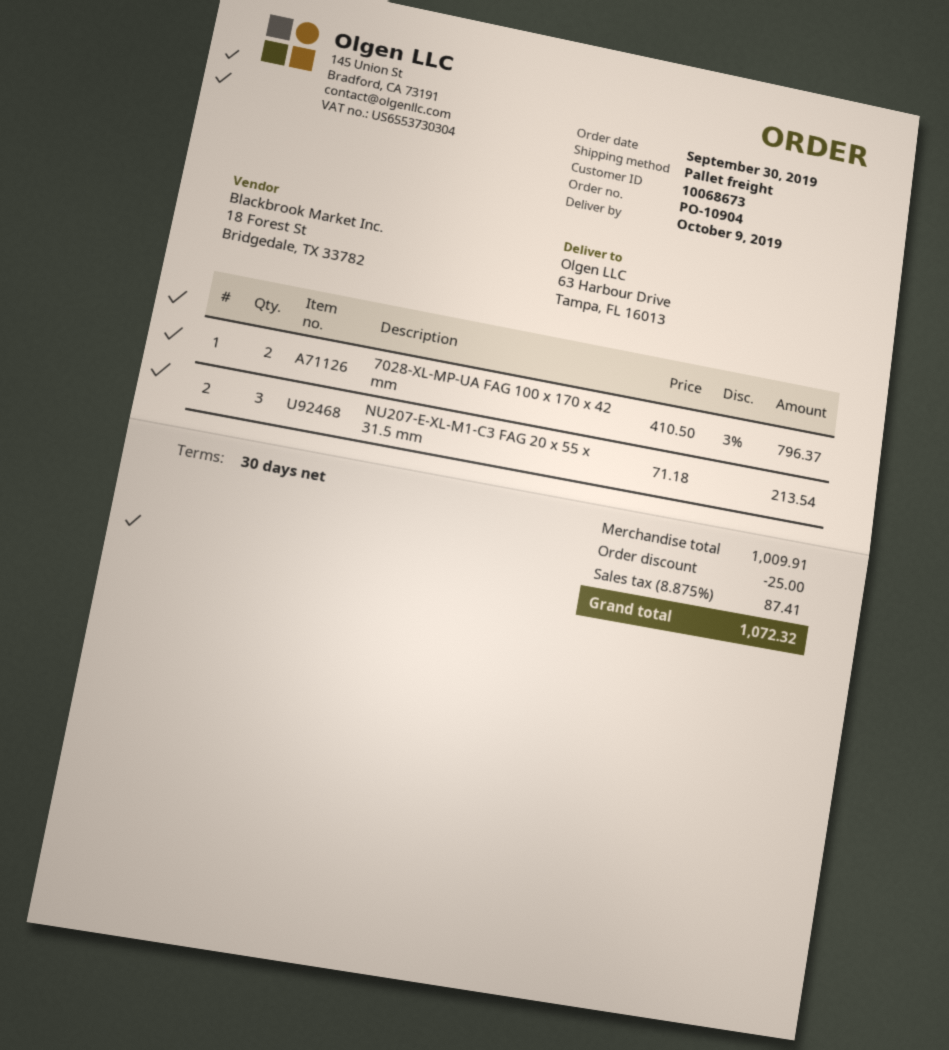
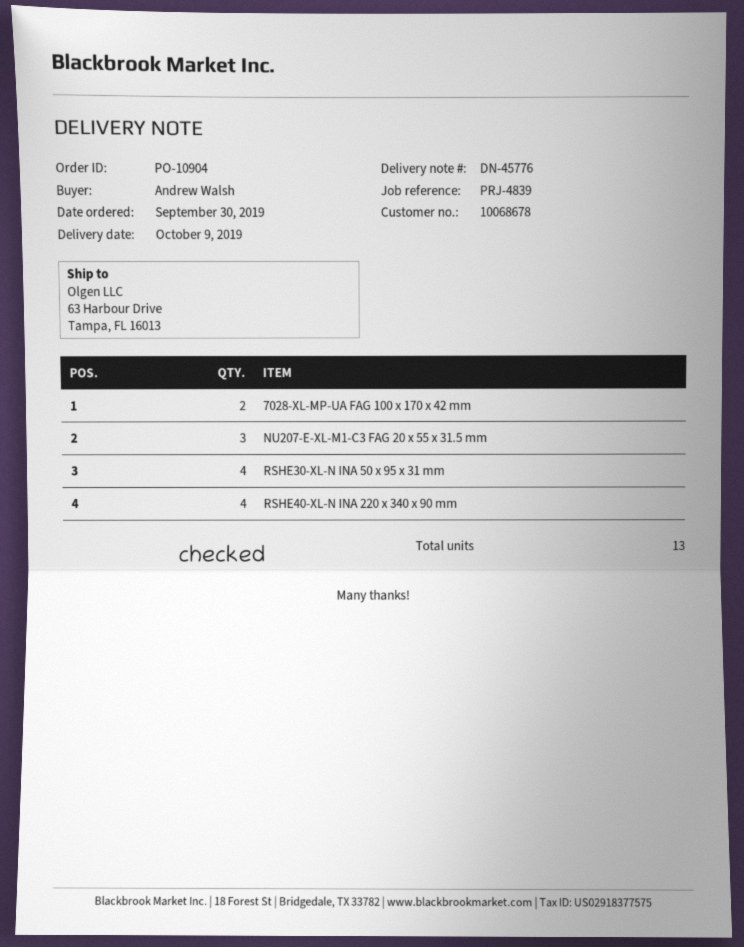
customer number: 10068673 -> 10068678
RSHE30-XL-N INA 50 x 95 x 31 mm: none -> 4
RSHE40-XL-N INA 220 x 340 x 90 mm: none -> 4

